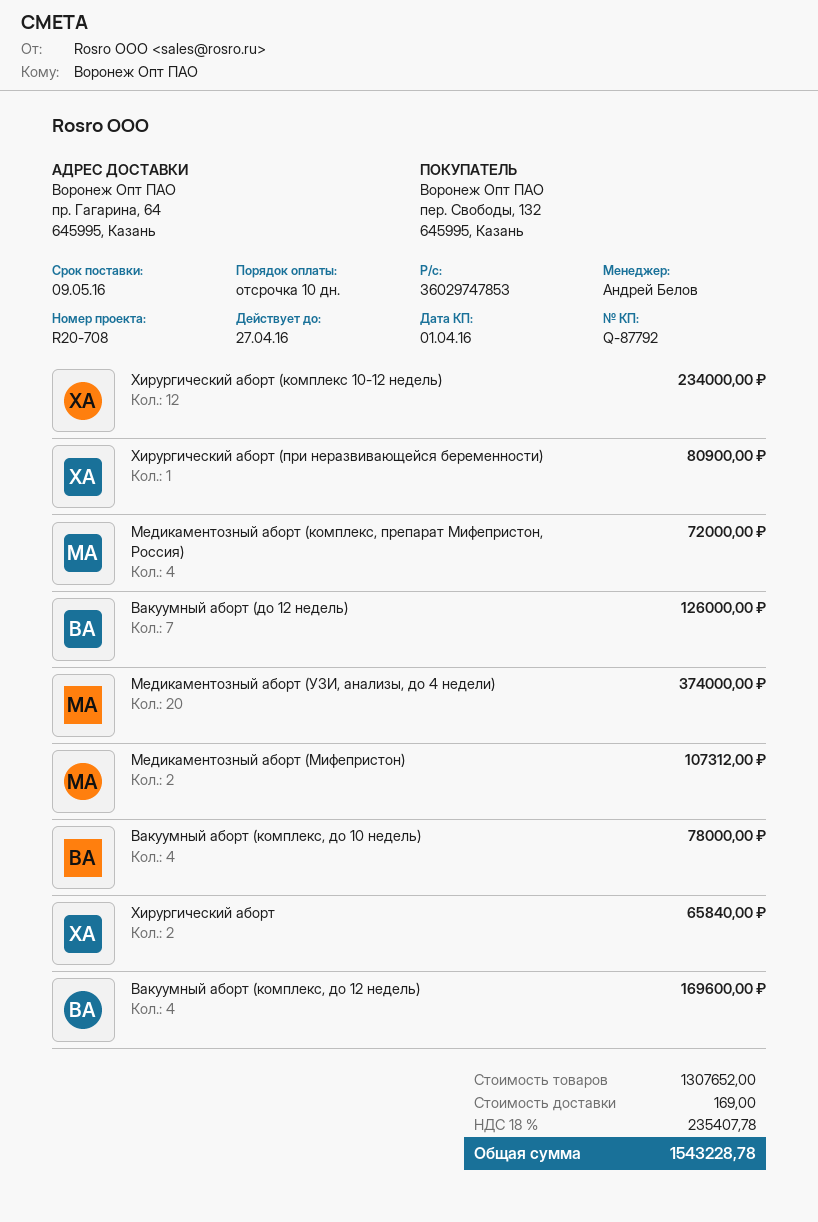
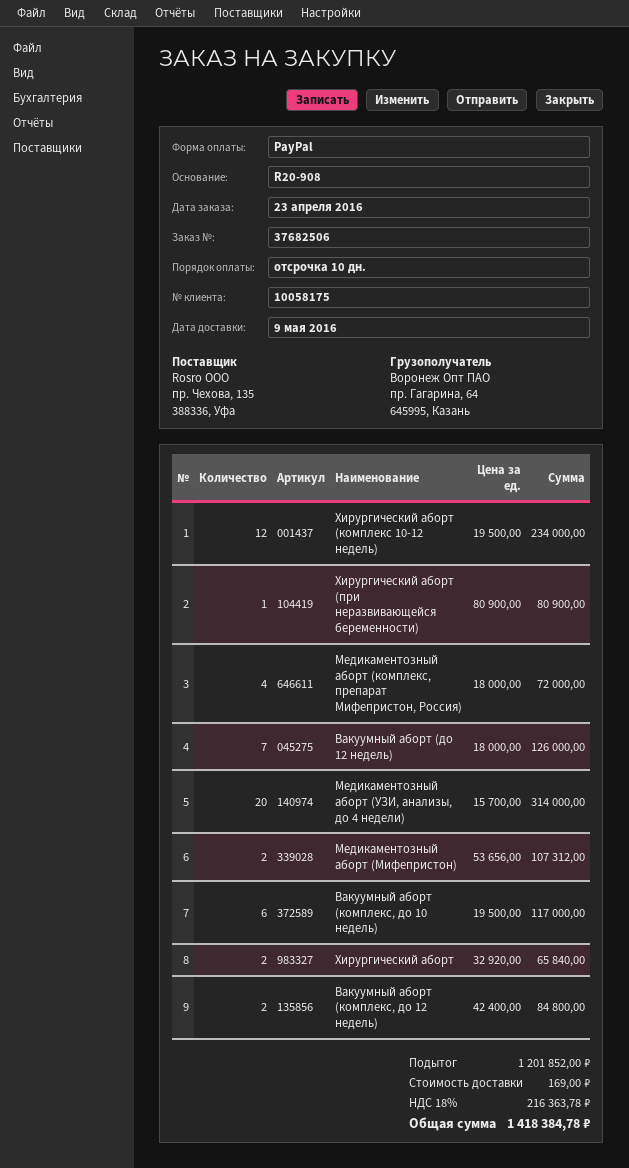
reference: R20-708 -> R20-908
Медикаментозный аборт (УЗИ, анализы, до 4 недели): 20 for 374000.00 -> 20 for 314000.00
Вакуумный аборт (комплекс, до 10 недель): 4 for 78000.00 -> 6 for 117000.00
Вакуумный аборт (комплекс, до 12 недель): 4 for 169600.00 -> 2 for 84800.00
subtotal: 1307652.00 -> 1201852.00
tax: 18% = 235407.78 -> 18% = 216363.78
total: 1543228.78 -> 1418384.78

